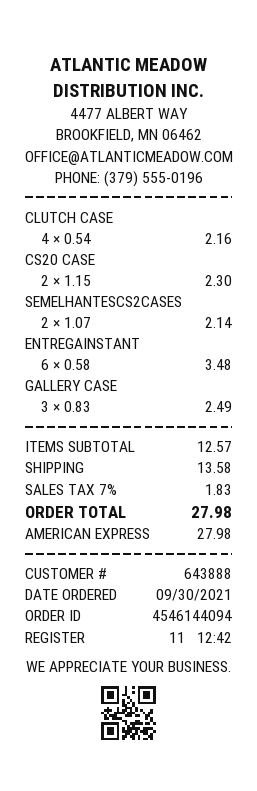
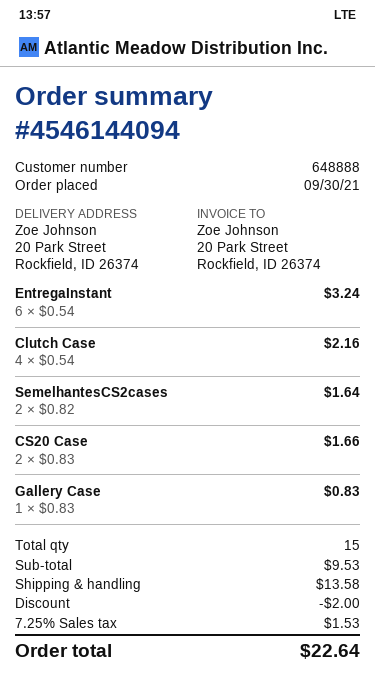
customer number: 643888 -> 648888
CS20 CASE: 2 x 1.15 = 2.30 -> 2 x 0.83 = 1.66
SEMELHANTESCS2CASES: 2 x 1.07 = 2.14 -> 2 x 0.82 = 1.64
ENTREGAINSTANT: 6 x 0.58 = 3.48 -> 6 x 0.54 = 3.24
GALLERY CASE: 3 x 0.83 = 2.49 -> 1 x 0.83 = 0.83
subtotal: 12.57 -> 9.53
discount: none -> 2.00
tax: 7% = 1.83 -> 7.25% = 1.53
total: 27.98 -> 22.64

